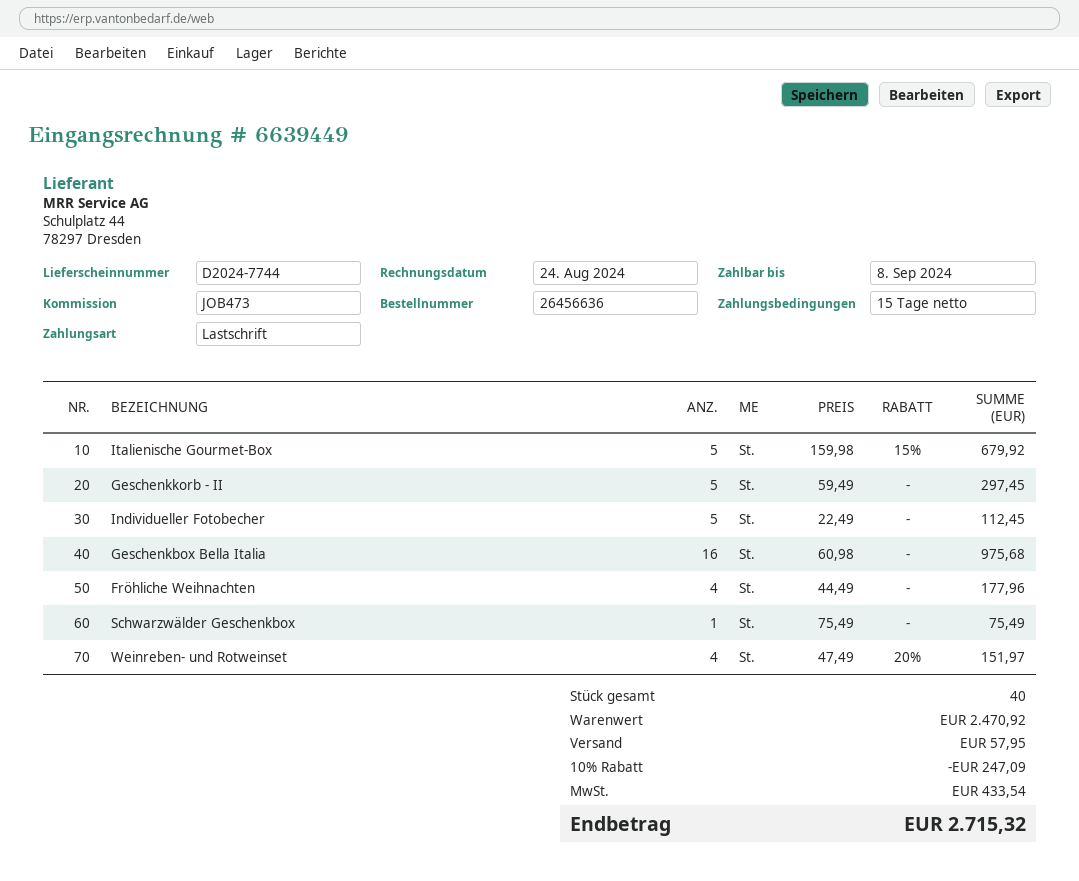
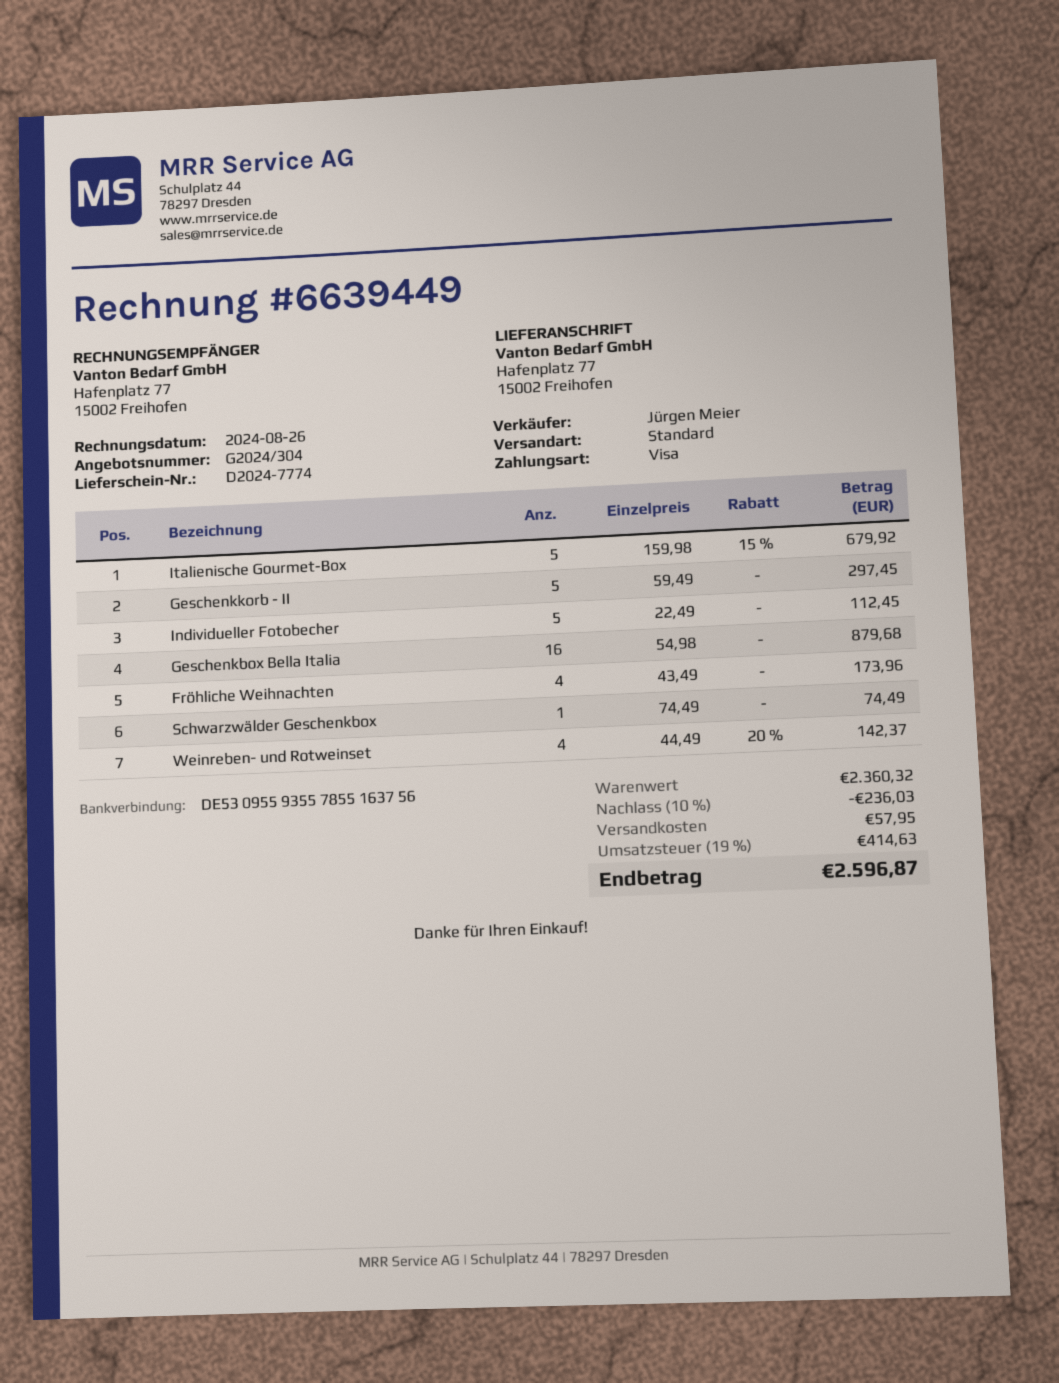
delivery note number: D2024-7744 -> D2024-7774
invoice date: 2024-08-24 -> 2024-08-26
payment method: direct debit -> Visa
Geschenkbox Bella Italia: 16 x 60.98 = 975.68 -> 16 x 54.98 = 879.68
Fröhliche Weihnachten: 4 x 44.49 = 177.96 -> 4 x 43.49 = 173.96
Schwarzwälder Geschenkbox: 1 x 75.49 = 75.49 -> 1 x 74.49 = 74.49
Weinreben- und Rotweinset: 4 x 47.49 - 20% = 151.97 -> 4 x 44.49 - 20% = 142.37
subtotal: 2470.92 -> 2360.32
discount: 10% = 247.09 -> 10% = 236.03
tax: 433.54 -> 414.63
total: 2715.32 -> 2596.87

